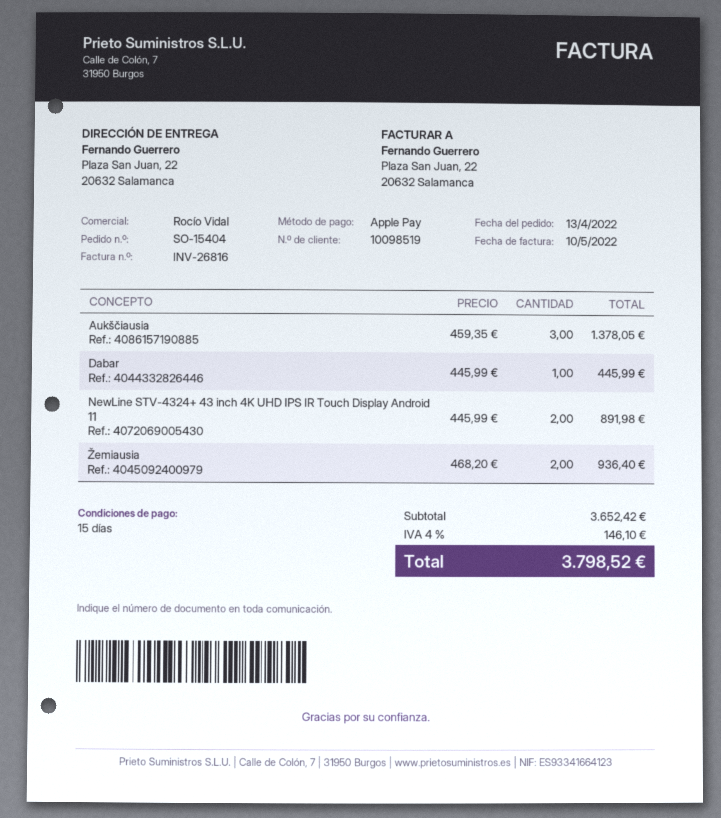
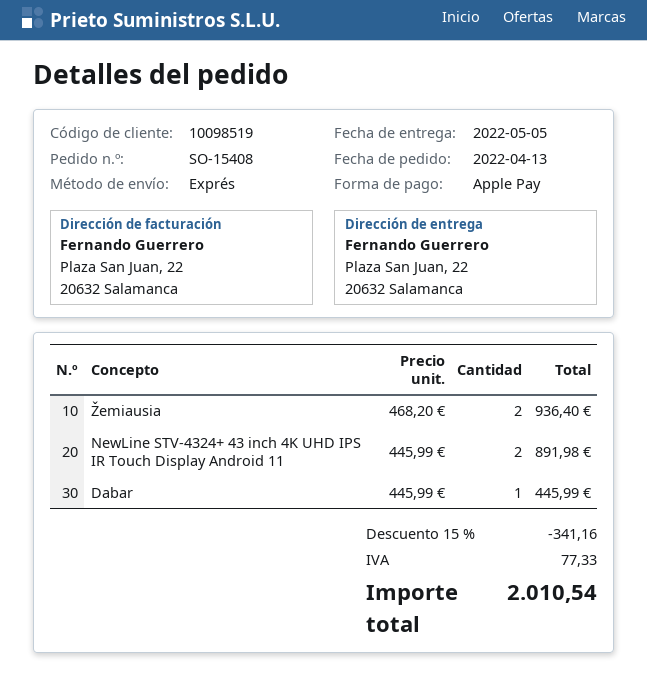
order number: SO-15404 -> SO-15408
Aukščiausia: 3 x 459.35 = 1378.05 -> none
discount: none -> 15% = 341.16
tax: 146.10 -> 77.33
total: 3798.52 -> 2010.54

